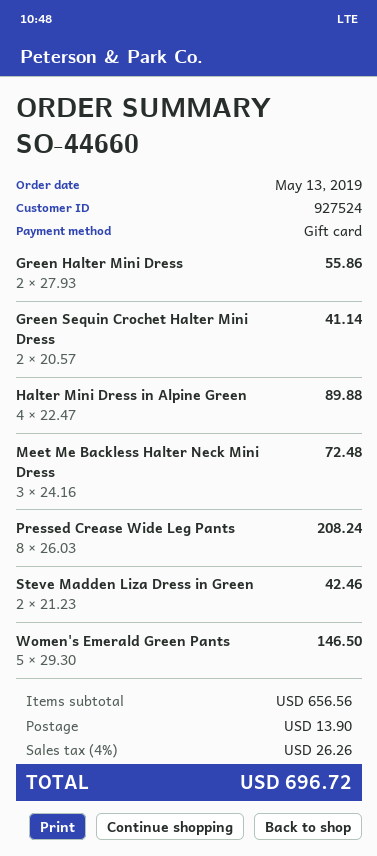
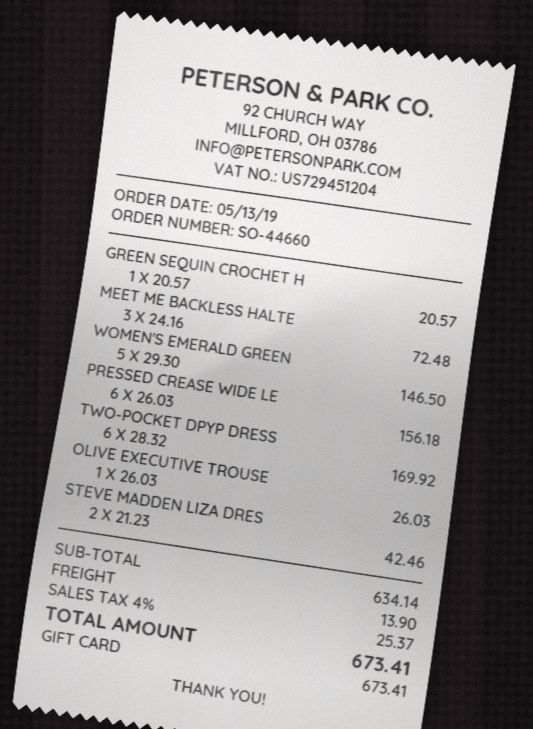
Green Halter Mini Dress: 2 x 27.93 = 55.86 -> none
Green Sequin Crochet Halter Mini Dress: 2 x 20.57 = 41.14 -> 1 x 20.57 = 20.57
Halter Mini Dress in Alpine Green: 4 x 22.47 = 89.88 -> none
Pressed Crease Wide Leg Pants: 8 x 26.03 = 208.24 -> 6 x 26.03 = 156.18
TWO-POCKET DPYP DRESS: none -> 6 x 28.32 = 169.92
OLIVE EXECUTIVE TROUSE: none -> 1 x 26.03 = 26.03
subtotal: 656.56 -> 634.14
tax: 4% = 26.26 -> 4% = 25.37
total: 696.72 -> 673.41

